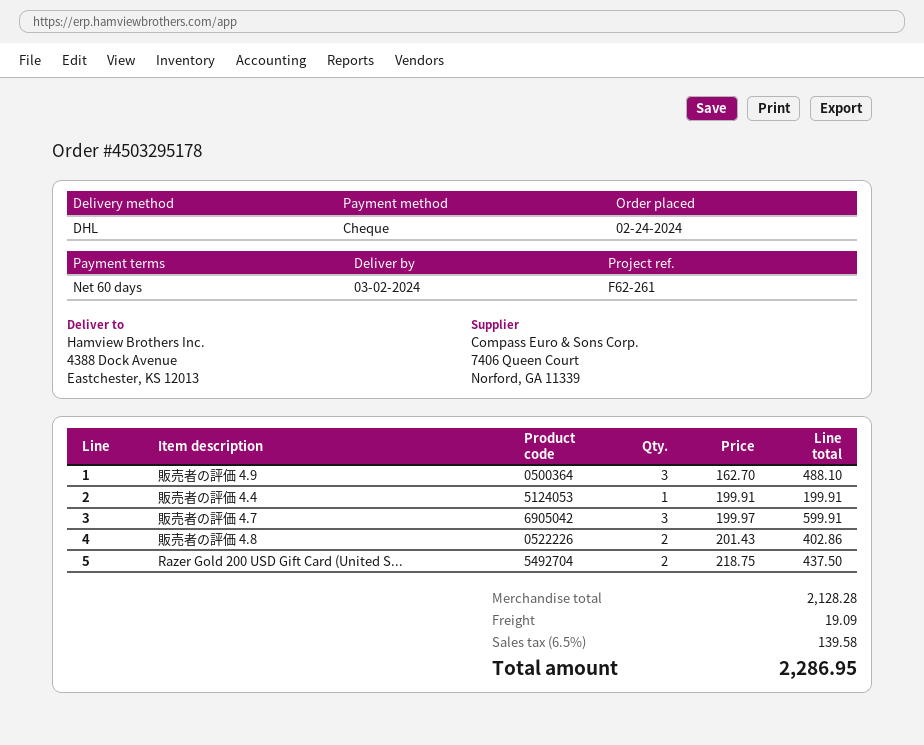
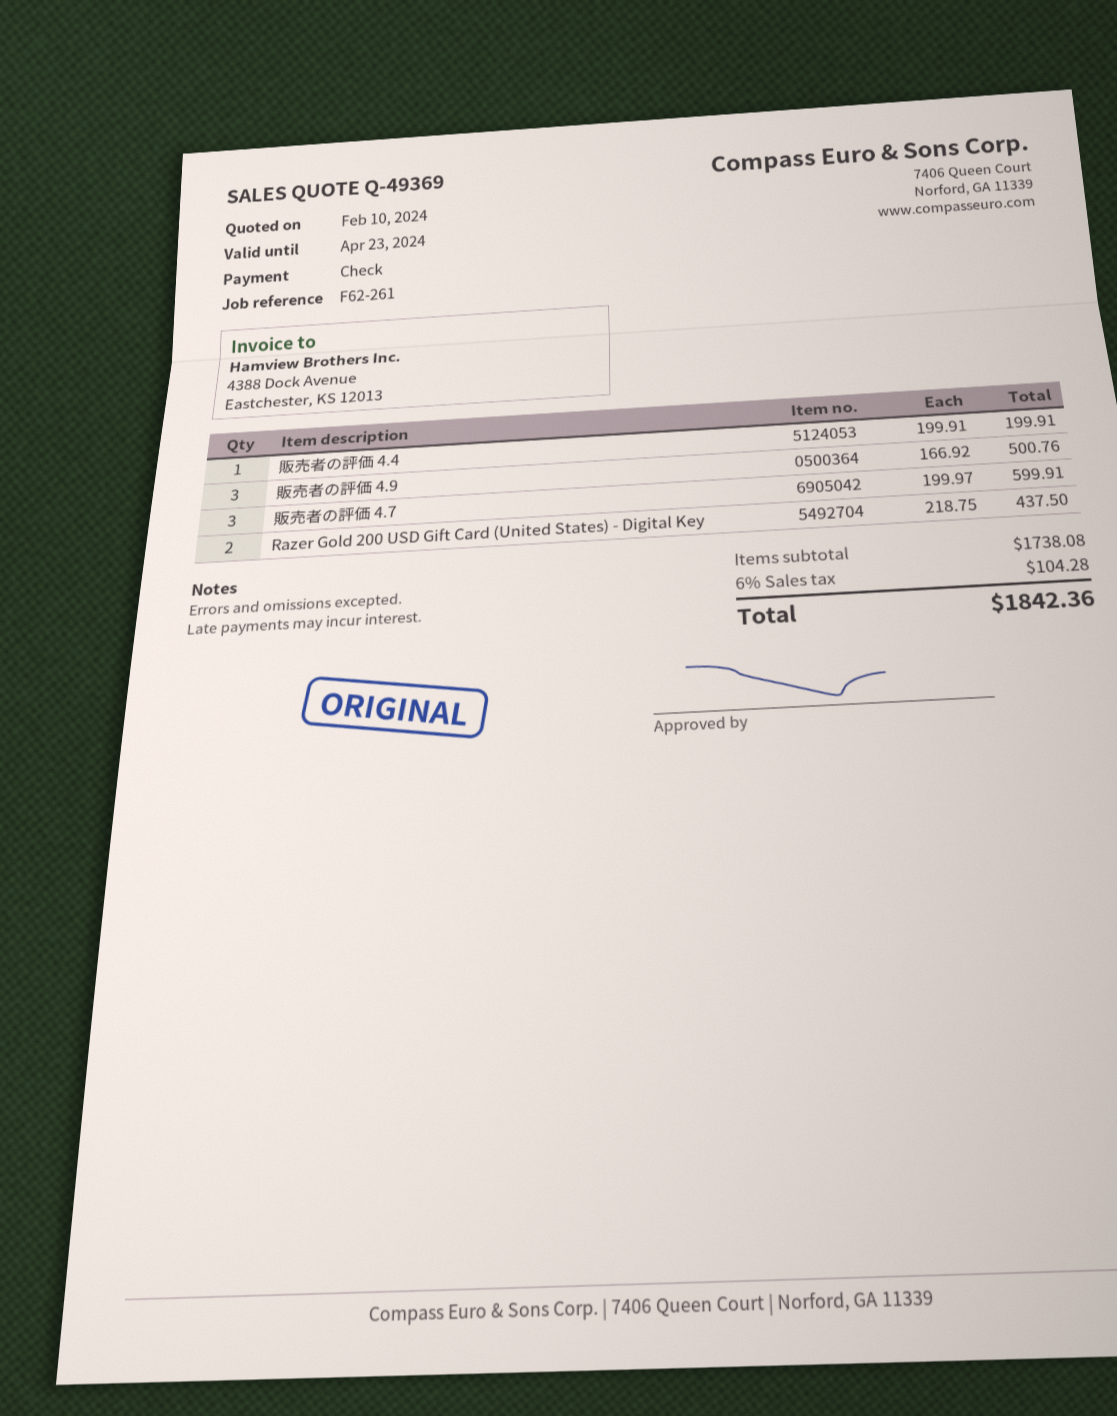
販売者の評価 4.9: 3 x 162.70 = 488.10 -> 3 x 166.92 = 500.76
販売者の評価 4.8: 2 x 201.43 = 402.86 -> none
subtotal: 2128.28 -> 1738.08
shipping: 19.09 -> none
tax: 6.5% = 139.58 -> 6% = 104.28
total: 2286.95 -> 1842.36

